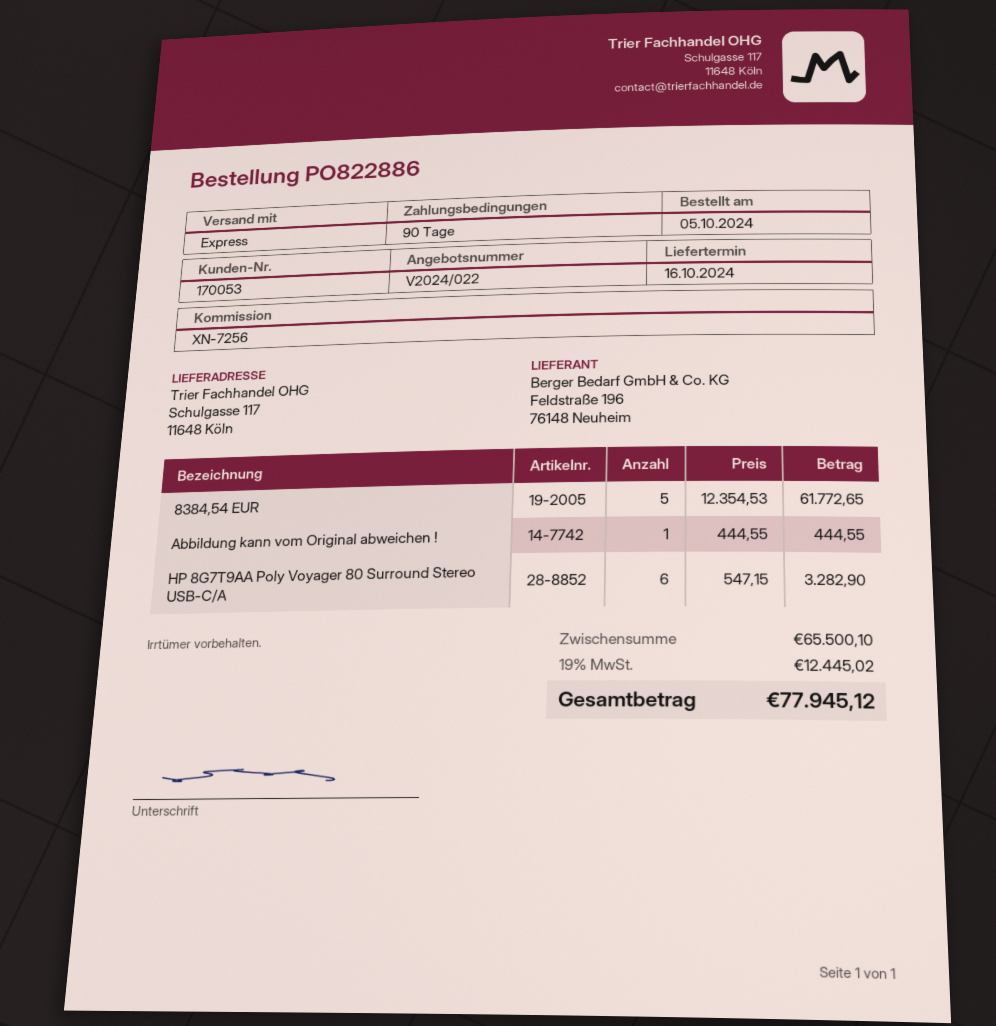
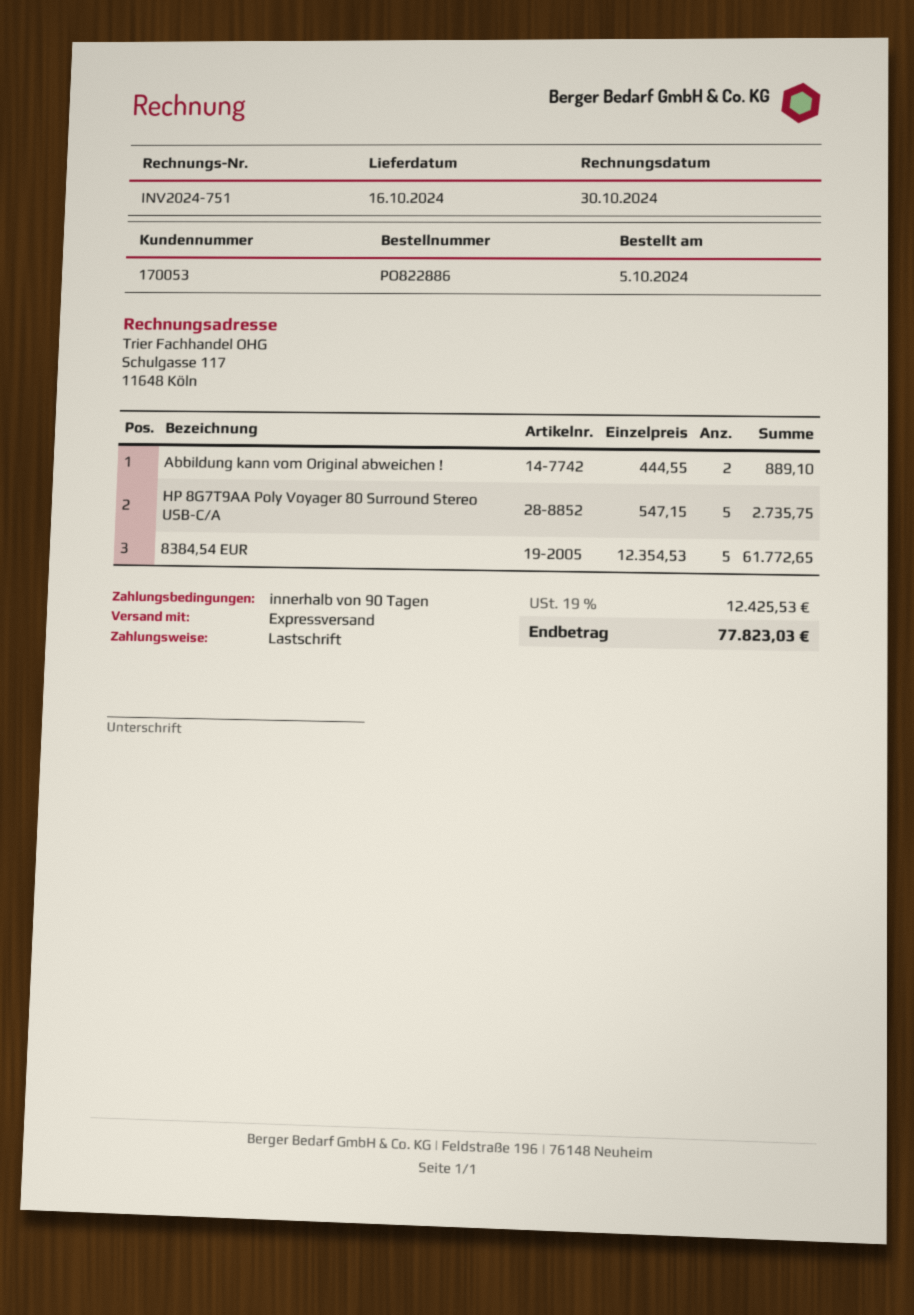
Abbildung kann vom Original abweichen !: 1 x 444.55 = 444.55 -> 2 x 444.55 = 889.10
HP 8G7T9AA Poly Voyager 80 Surround Stereo USB-C/A: 6 x 547.15 = 3282.90 -> 5 x 547.15 = 2735.75
tax: 19% = 12445.02 -> 19% = 12425.53
total: 77945.12 -> 77823.03

